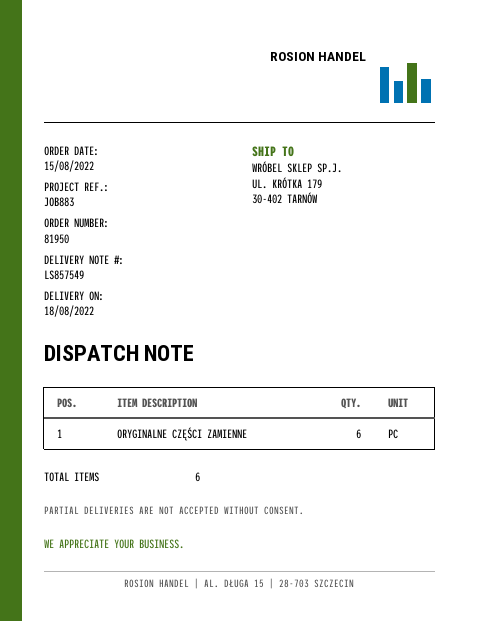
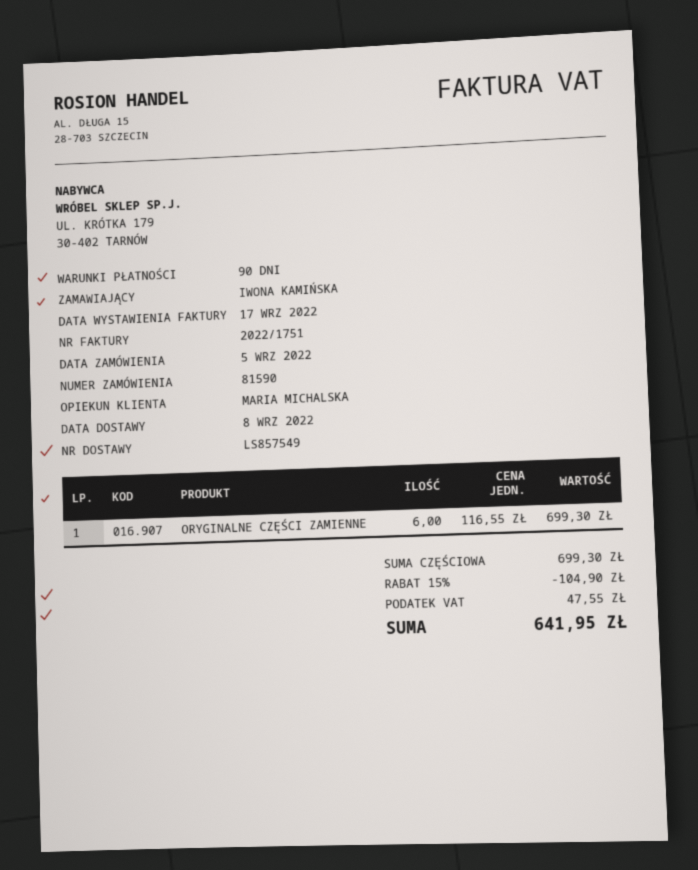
order number: 81950 -> 81590
order date: 2022-08-15 -> 2022-09-05
delivery date: 2022-08-18 -> 2022-09-08

